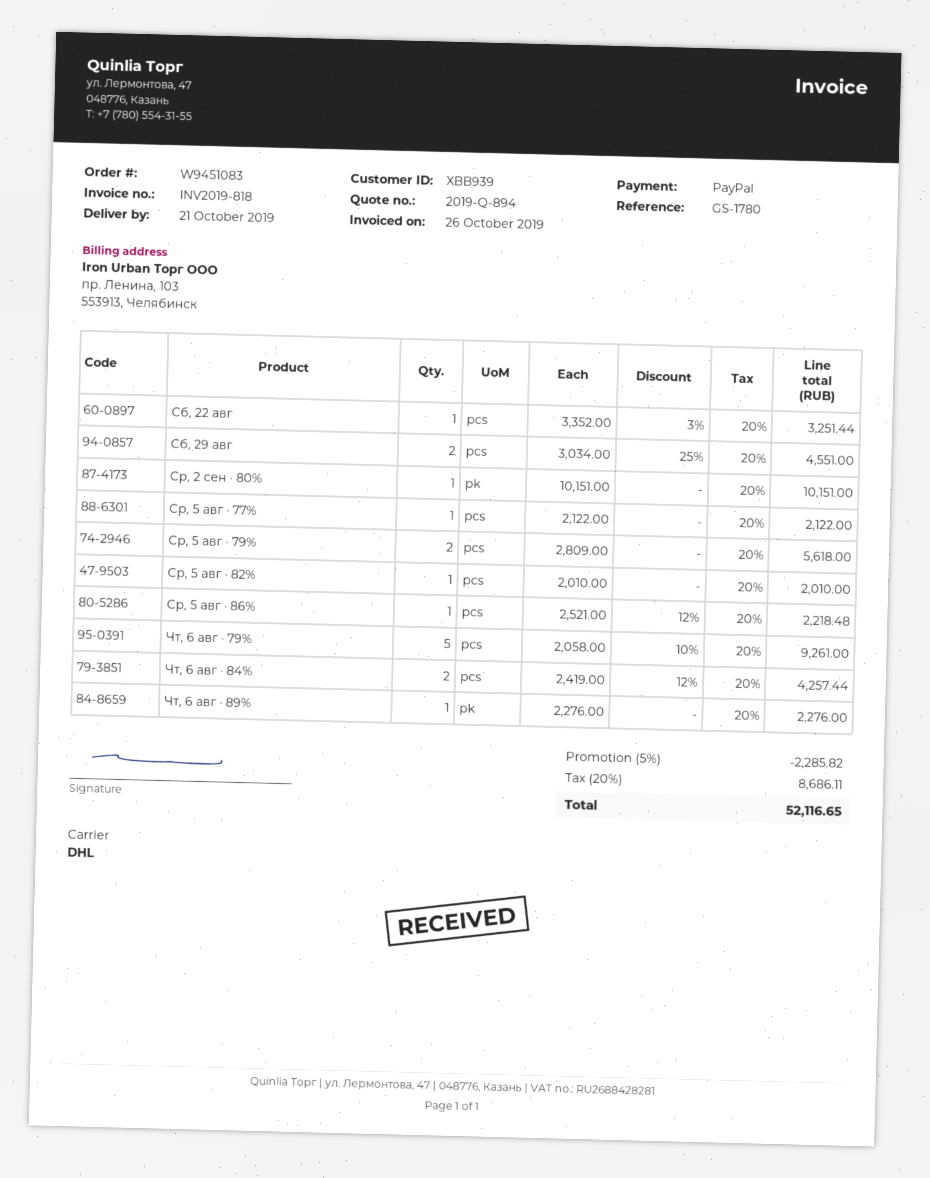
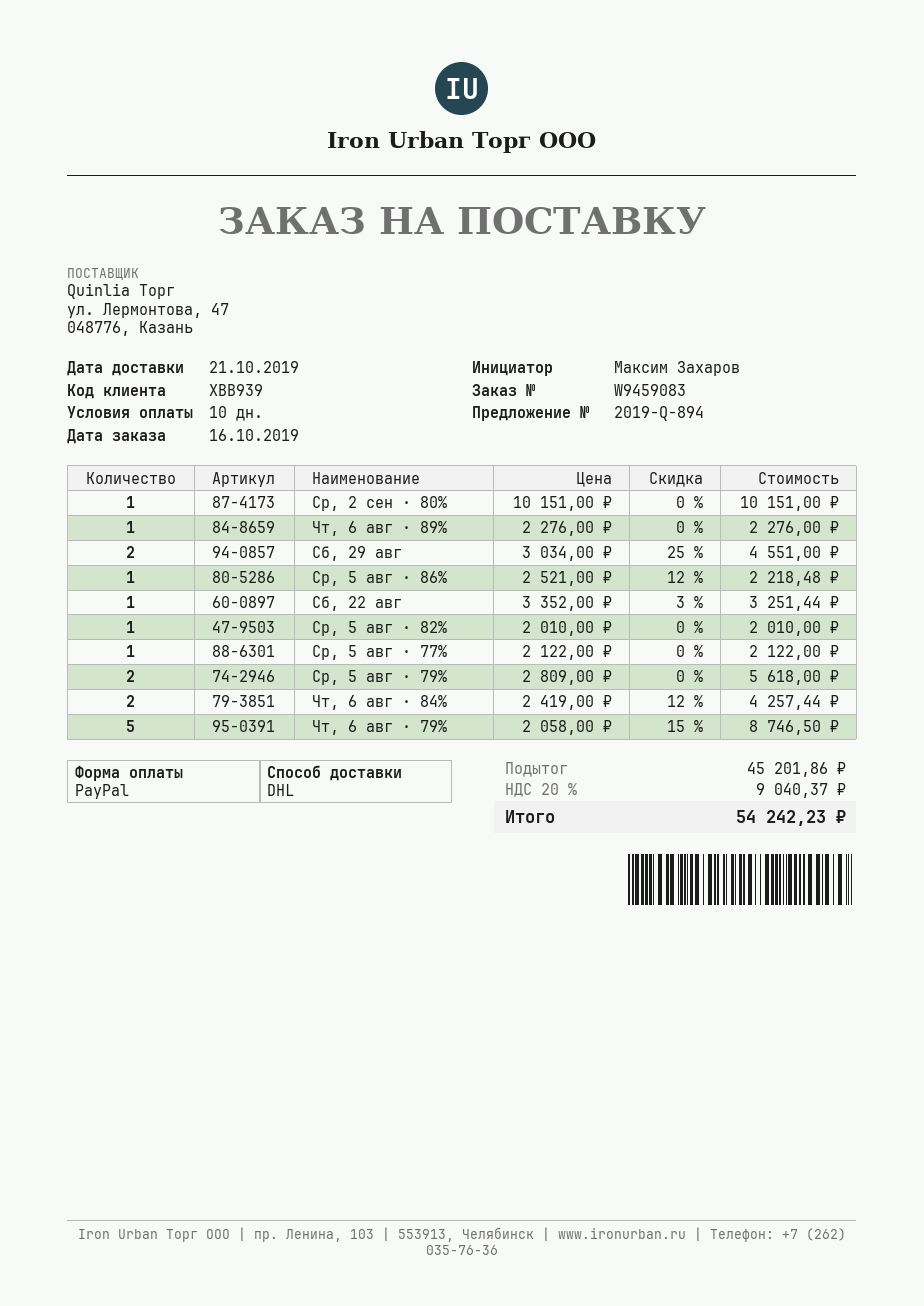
order number: W9451083 -> W9459083
Чт, 6 авг · 79%: 5 x 2058.00 - 10% = 9261.00 -> 5 x 2058.00 - 15% = 8746.50
discount: 5% = 2285.82 -> none
tax: 20% = 8686.11 -> 20% = 9040.37
total: 52116.65 -> 54242.23

